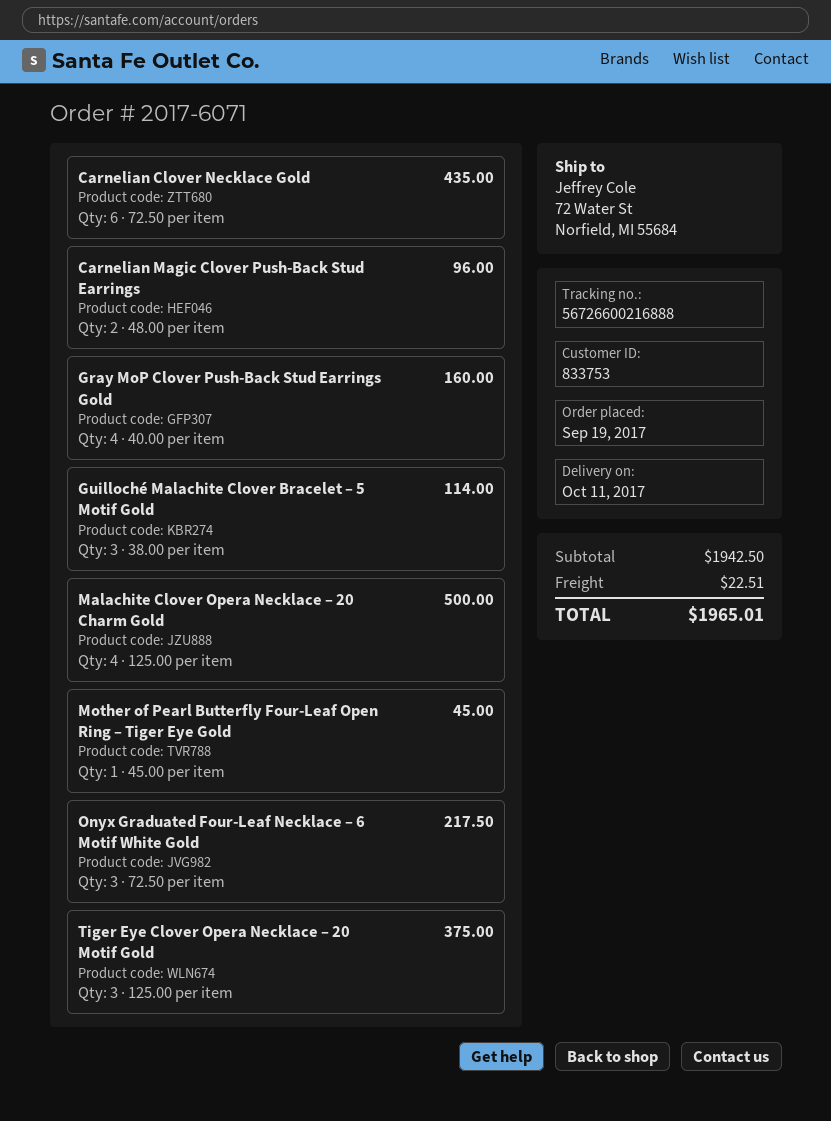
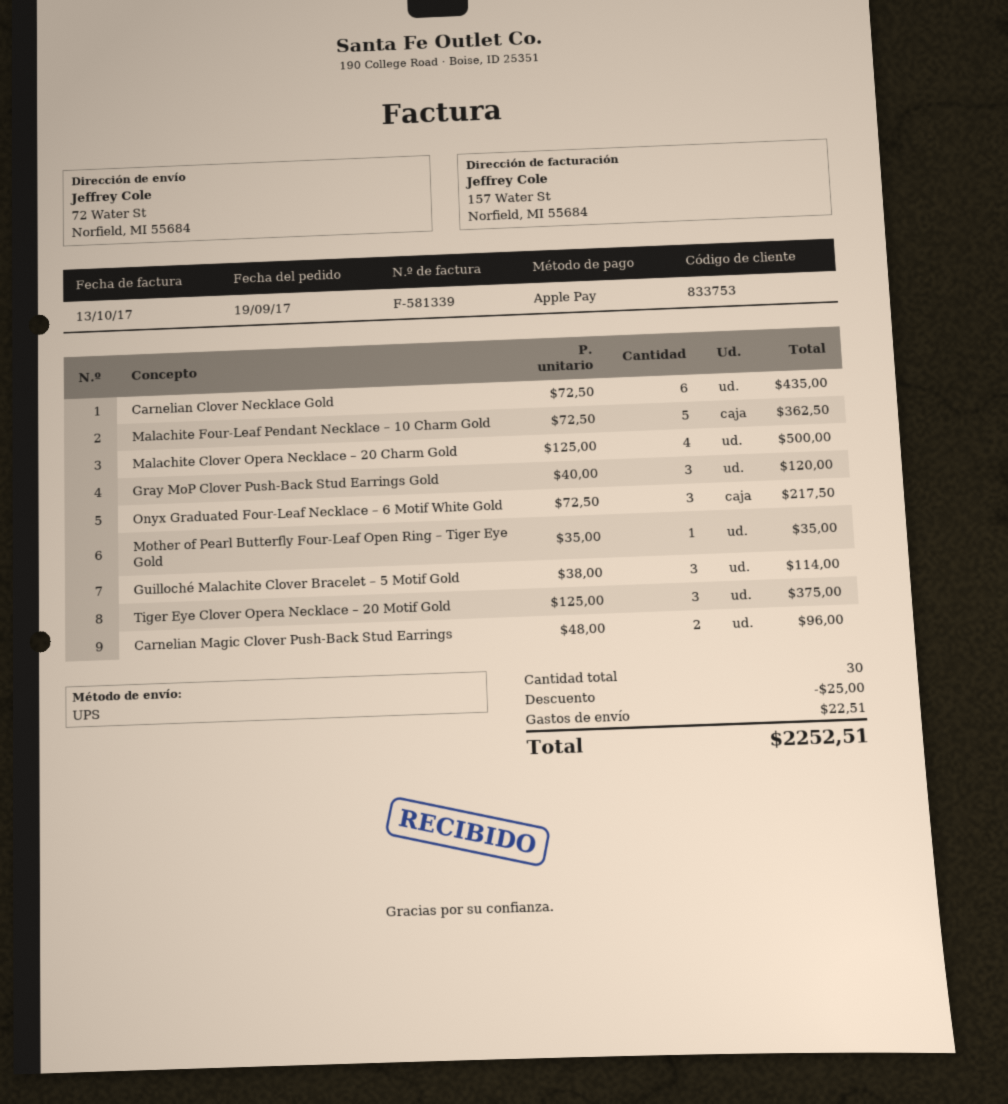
Gray MoP Clover Push-Back Stud Earrings Gold: 4 x 40.00 = 160.00 -> 3 x 40.00 = 120.00
Mother of Pearl Butterfly Four-Leaf Open Ring – Tiger Eye Gold: 1 x 45.00 = 45.00 -> 1 x 35.00 = 35.00
Malachite Four-Leaf Pendant Necklace – 10 Charm Gold: none -> 5 x 72.50 = 362.50
discount: none -> 25.00
total: 1965.01 -> 2252.51

